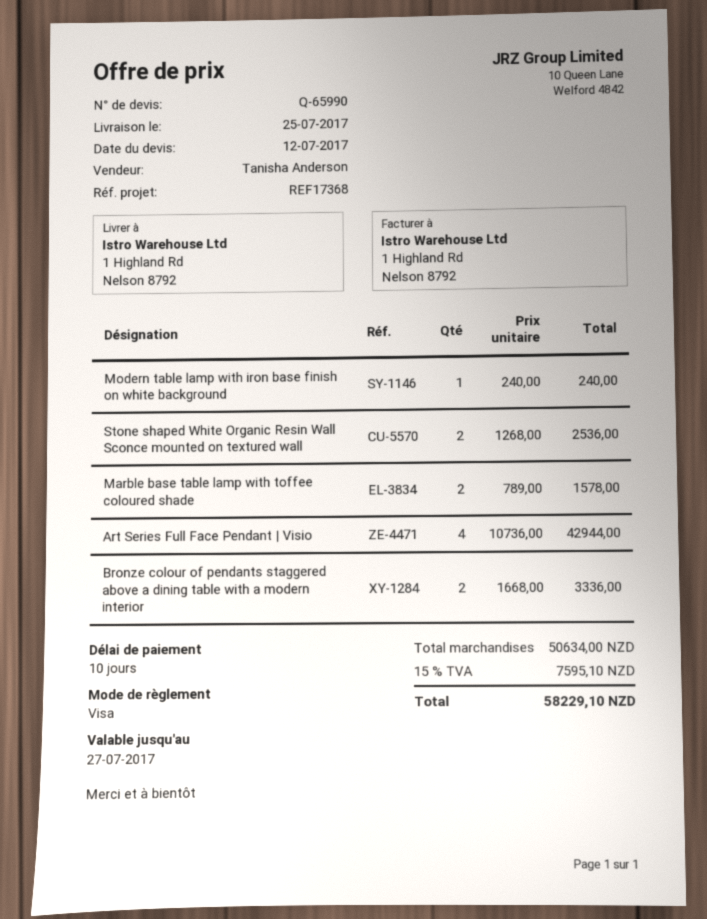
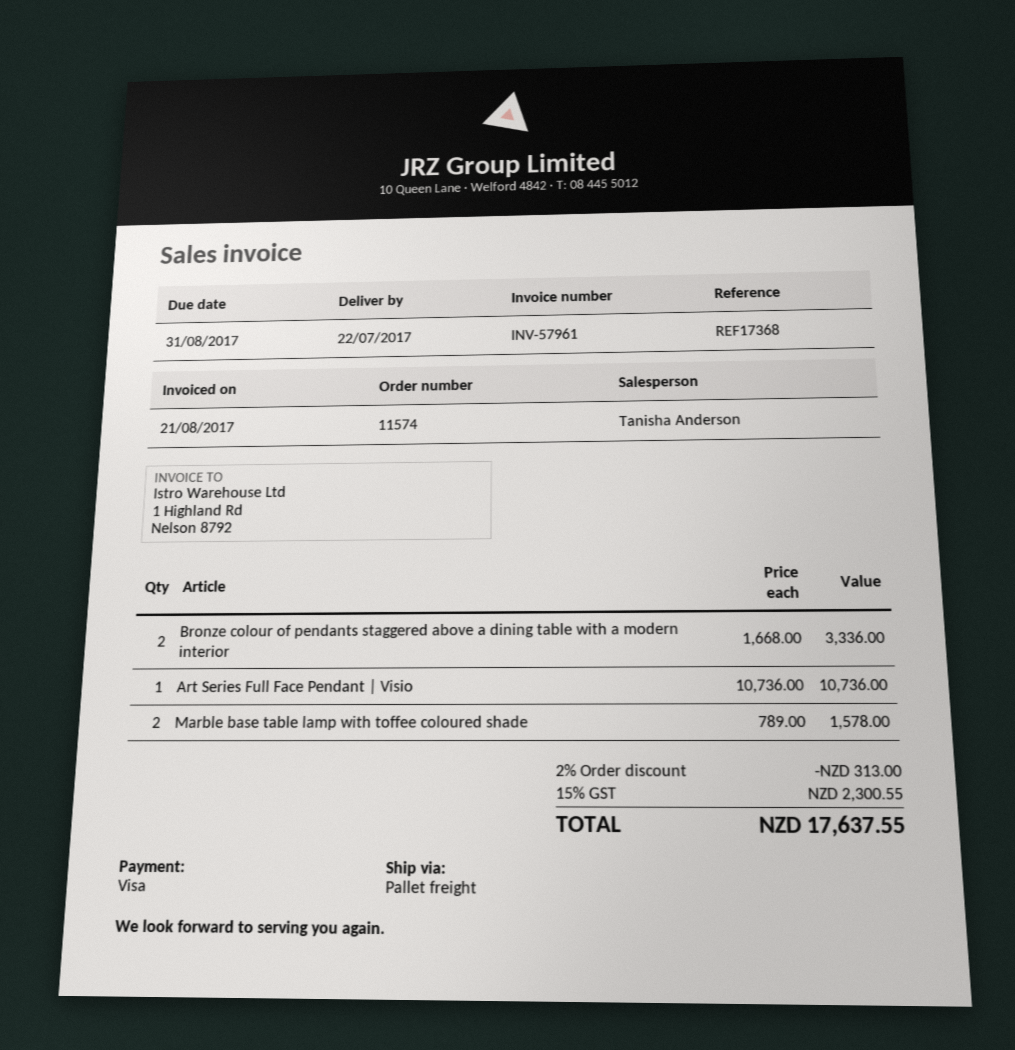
delivery date: 2017-07-25 -> 2017-07-22
Modern table lamp with iron base finish on white background: 1 x 240.00 = 240.00 -> none
Stone shaped White Organic Resin Wall Sconce mounted on textured wall: 2 x 1268.00 = 2536.00 -> none
Art Series Full Face Pendant | Visio: 4 x 10736.00 = 42944.00 -> 1 x 10736.00 = 10736.00
discount: none -> 2% = 313.00
tax: 15% = 7595.10 -> 15% = 2300.55
total: 58229.10 -> 17637.55

